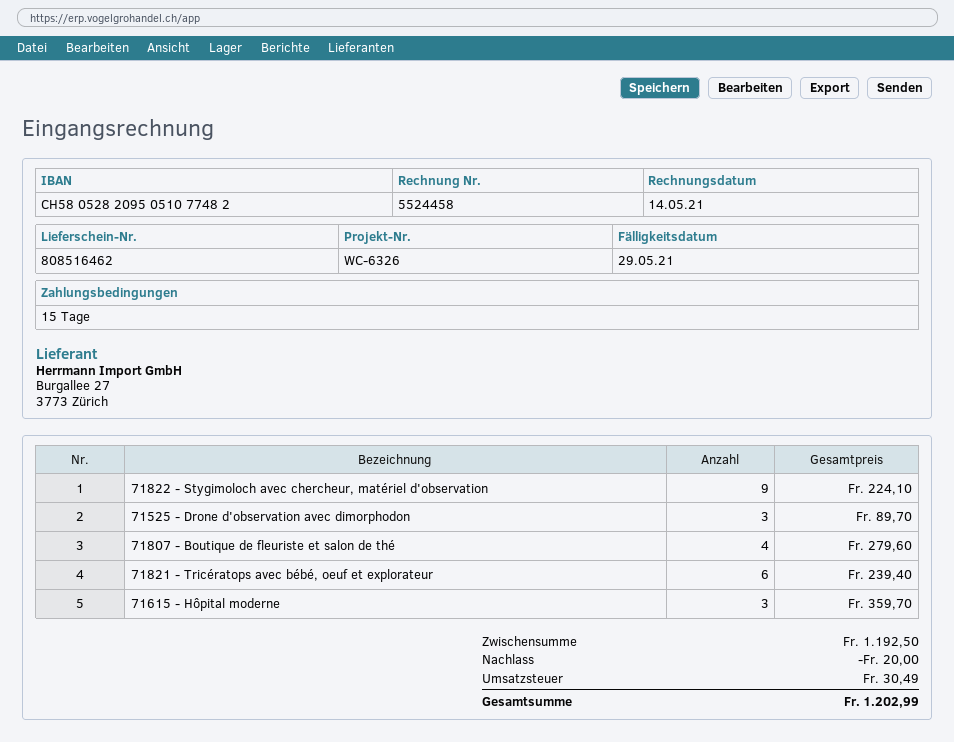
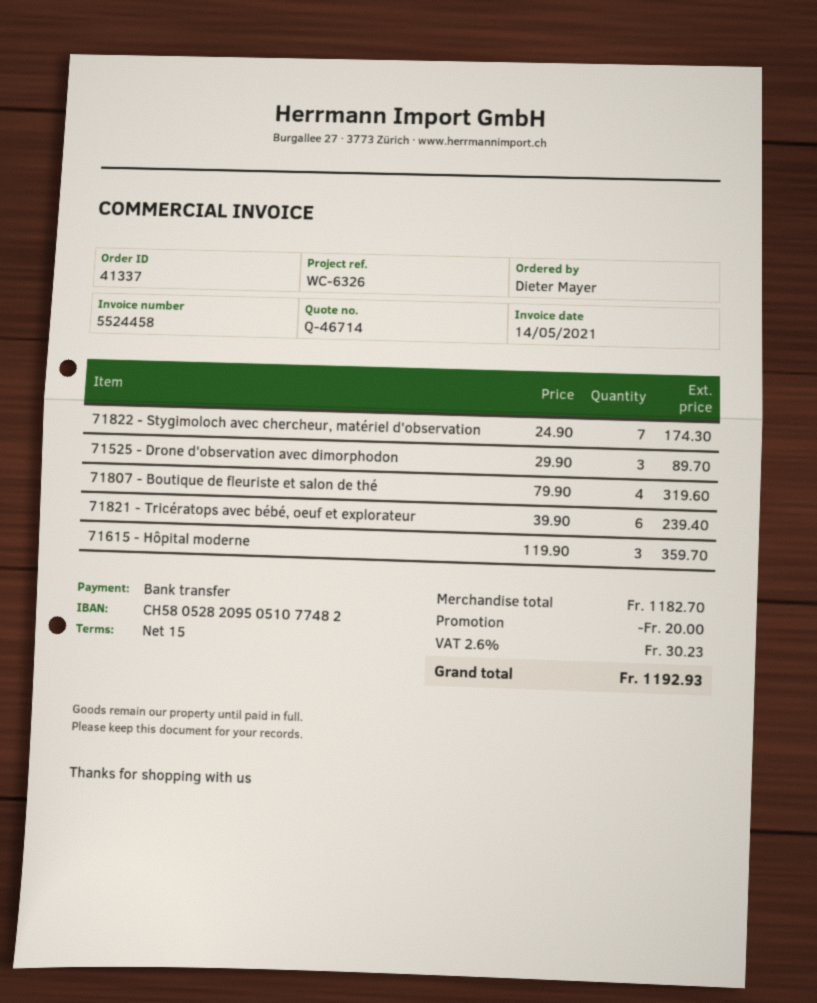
71822 - Stygimoloch avec chercheur, matériel d'observation: 9 for 224.10 -> 7 for 174.30
71807 - Boutique de fleuriste et salon de thé: 4 for 279.60 -> 4 for 319.60
subtotal: 1192.50 -> 1182.70
tax: 30.49 -> 30.23
total: 1202.99 -> 1192.93

